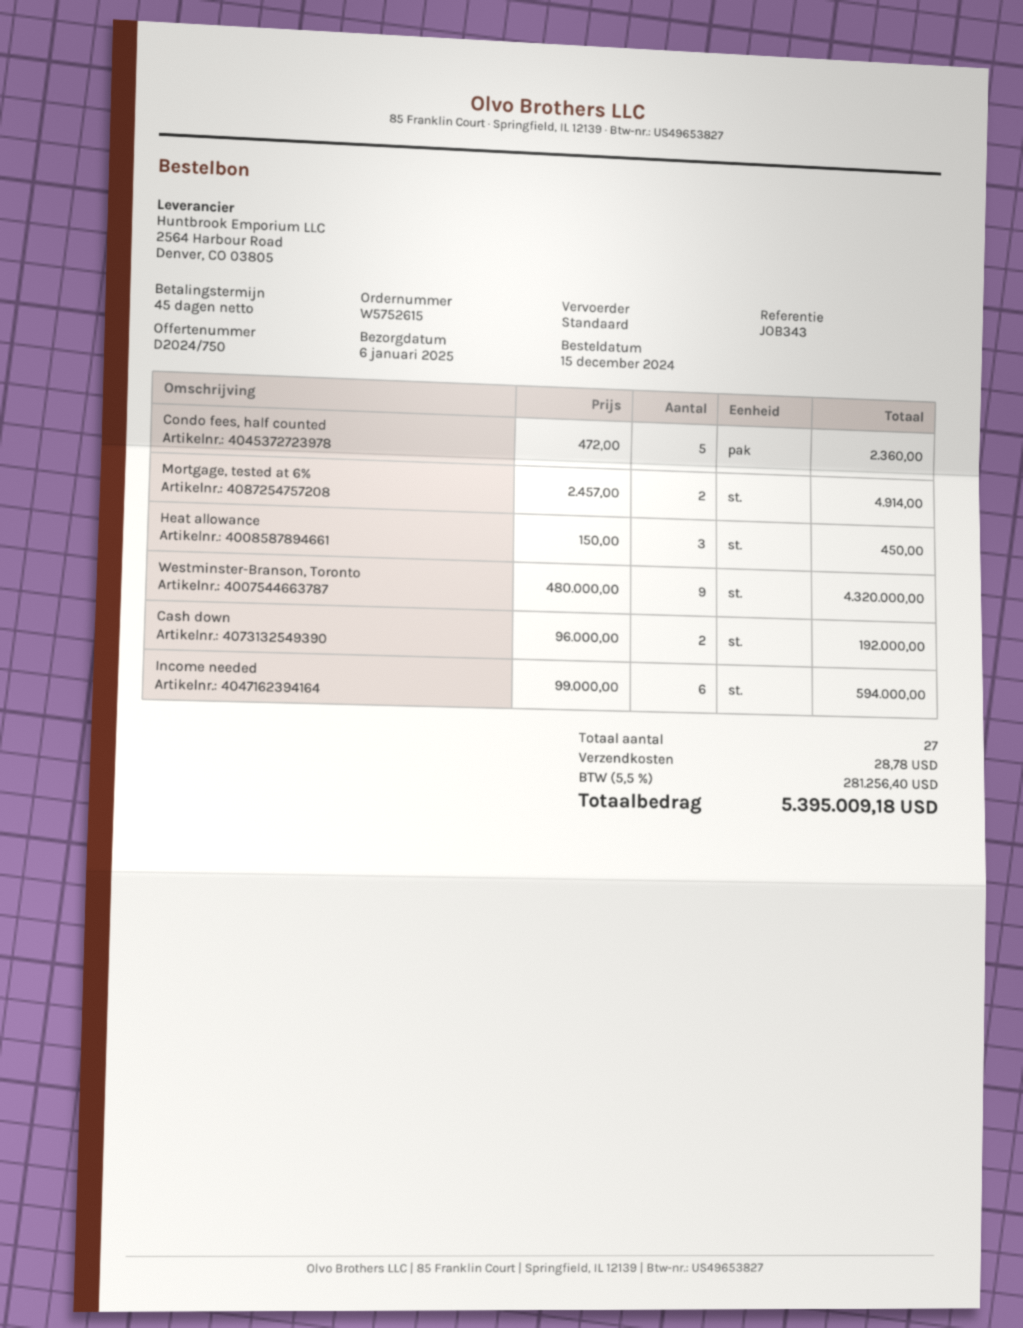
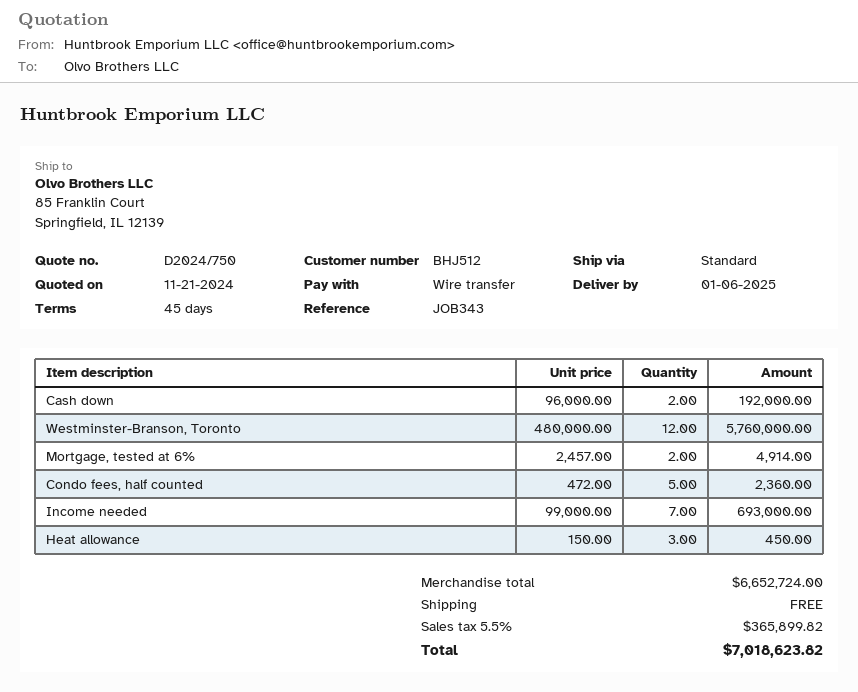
Westminster-Branson, Toronto: 9 x 480000.00 = 4320000.00 -> 12 x 480000.00 = 5760000.00
Income needed: 6 x 99000.00 = 594000.00 -> 7 x 99000.00 = 693000.00
shipping: 28.78 -> 0.00
tax: 5.5% = 281256.40 -> 5.5% = 365899.82
total: 5395009.18 -> 7018623.82

